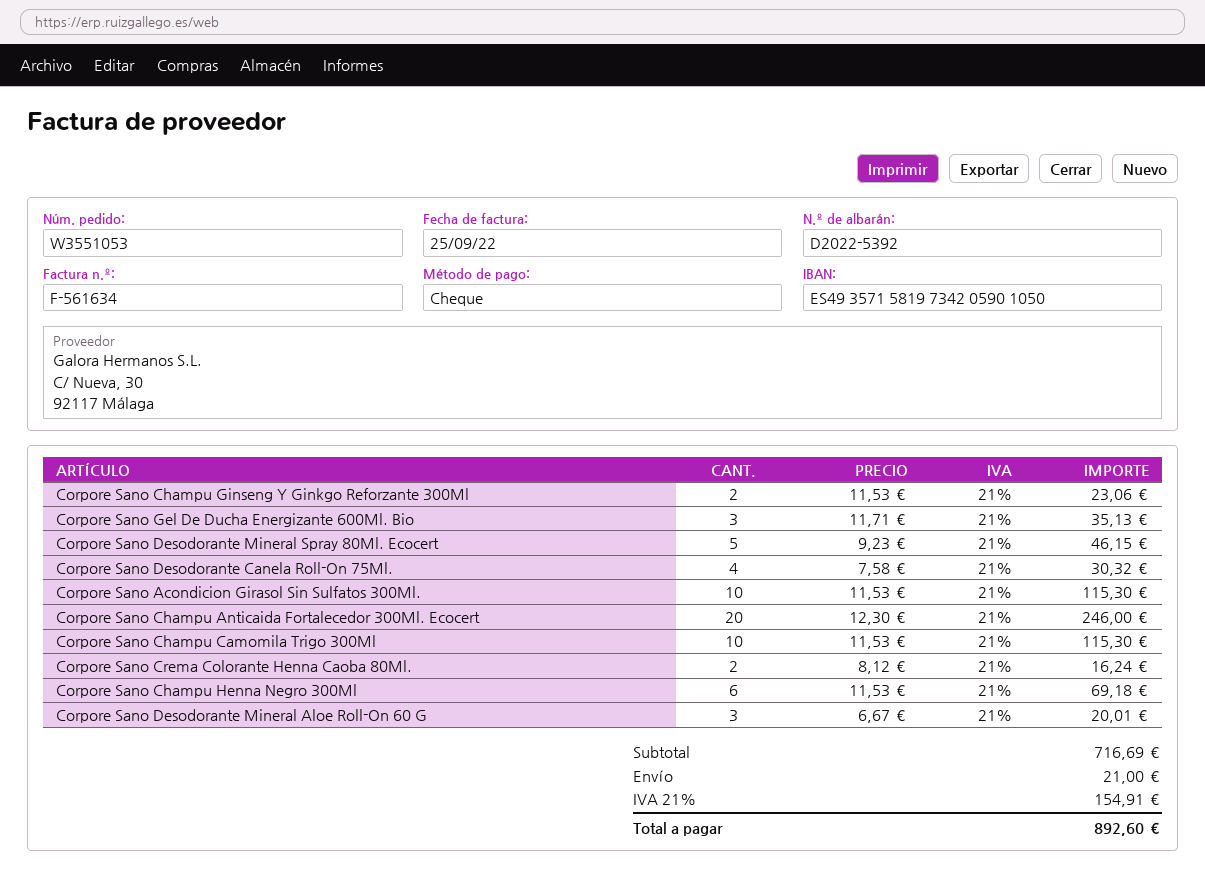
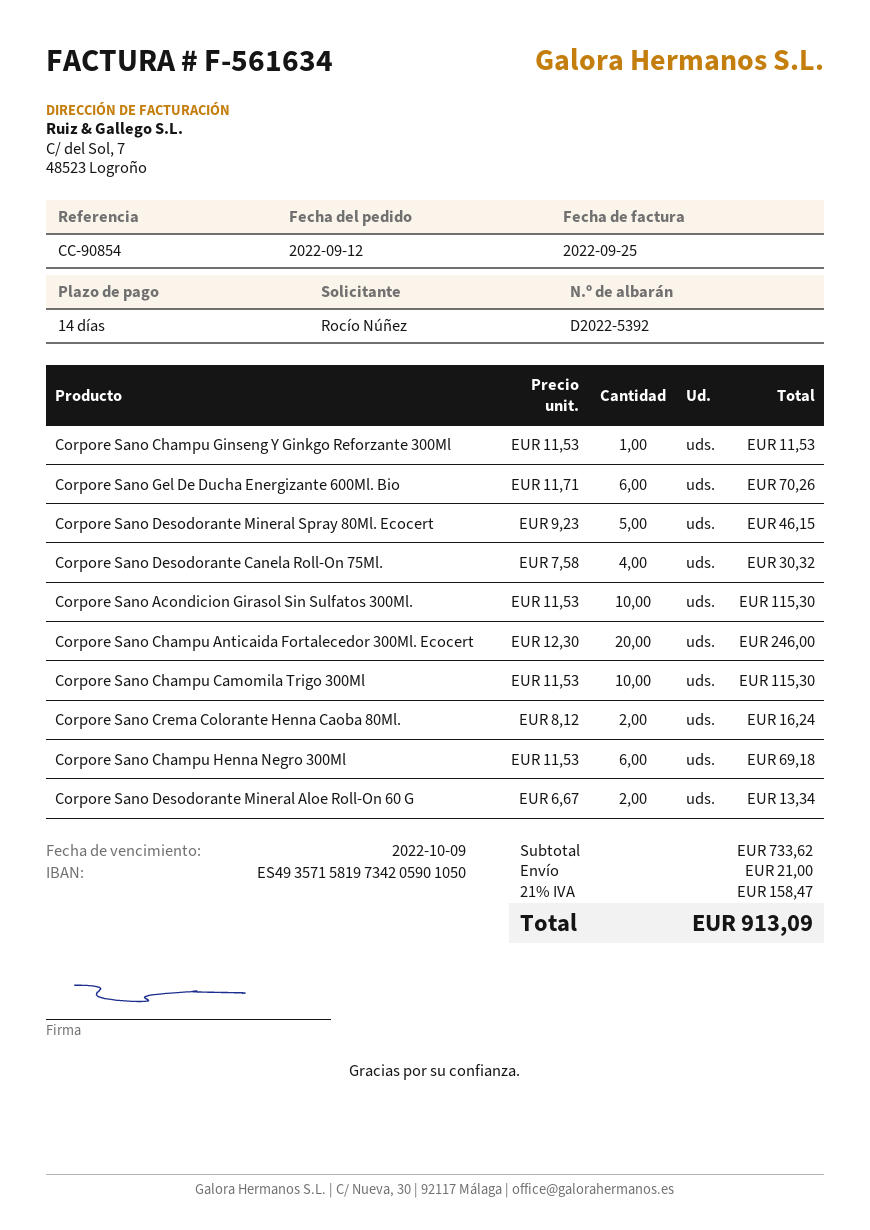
Corpore Sano Champu Ginseng Y Ginkgo Reforzante 300Ml: 2 x 11.53 = 23.06 -> 1 x 11.53 = 11.53
Corpore Sano Gel De Ducha Energizante 600Ml. Bio: 3 x 11.71 = 35.13 -> 6 x 11.71 = 70.26
Corpore Sano Desodorante Mineral Aloe Roll-On 60 G: 3 x 6.67 = 20.01 -> 2 x 6.67 = 13.34
subtotal: 716.69 -> 733.62
tax: 21% = 154.91 -> 21% = 158.47
total: 892.60 -> 913.09

